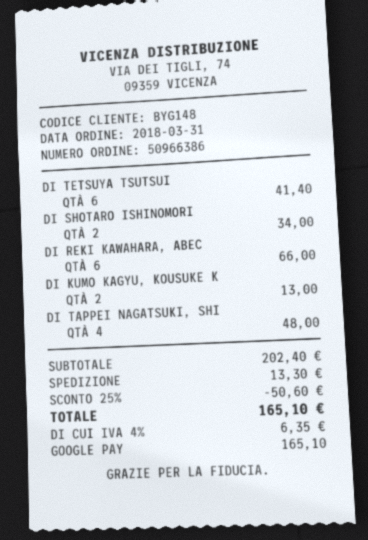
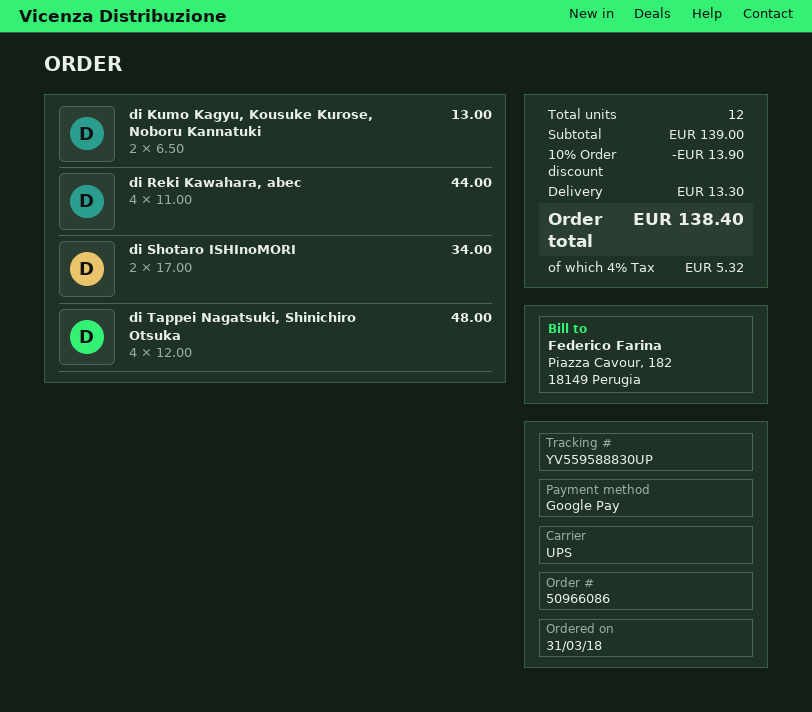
order number: 50966386 -> 50966086
DI TETSUYA TSUTSUI: 6 for 41.40 -> none
DI REKI KAWAHARA, ABEC: 6 for 66.00 -> 4 for 44.00
subtotal: 202.40 -> 139.00
discount: 25% = 50.60 -> 10% = 13.90
tax: 4% = 6.35 -> 4% = 5.32
total: 165.10 -> 138.40

